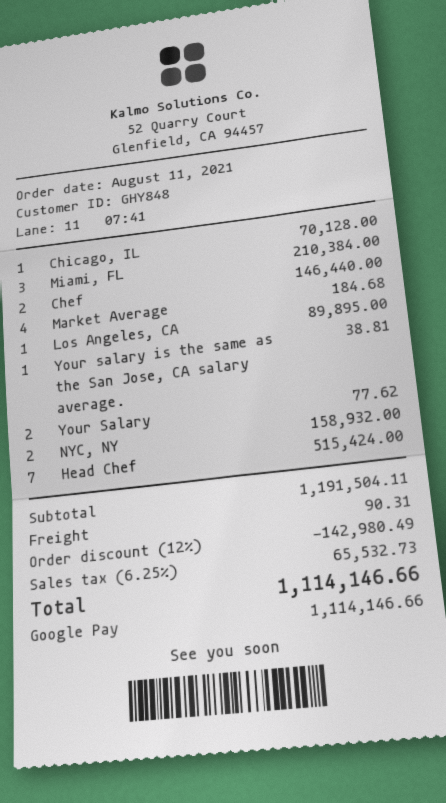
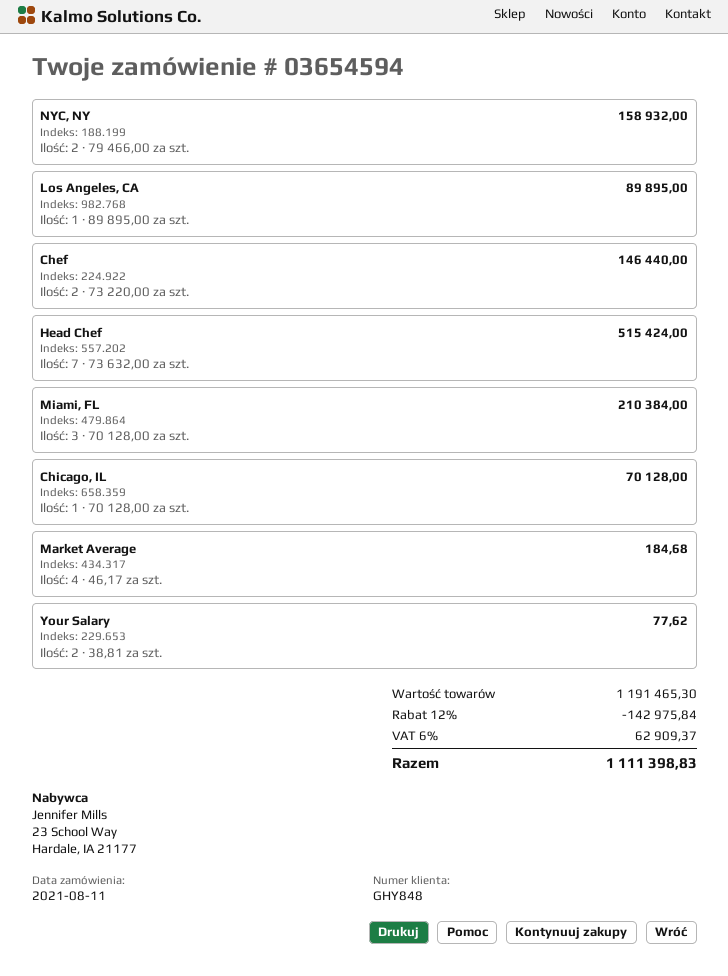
Your salary is the same as the San Jose, CA salary average.: 1 for 38.81 -> none
subtotal: 1191504.11 -> 1191465.30
discount: 12% = 142980.49 -> 12% = 142975.84
shipping: 90.31 -> none
tax: 6.25% = 65532.73 -> 6% = 62909.37
total: 1114146.66 -> 1111398.83

